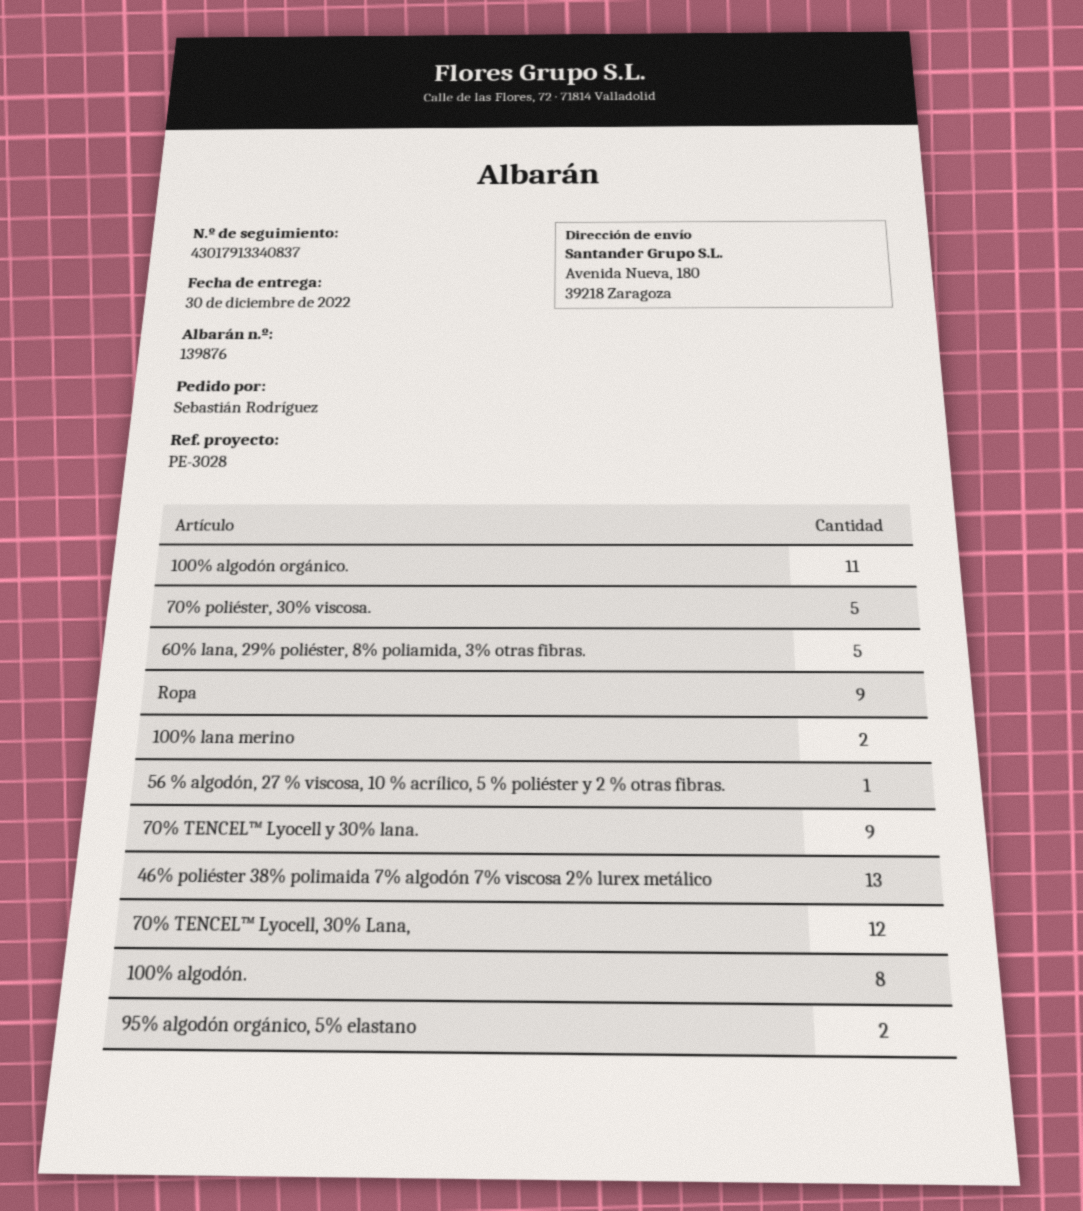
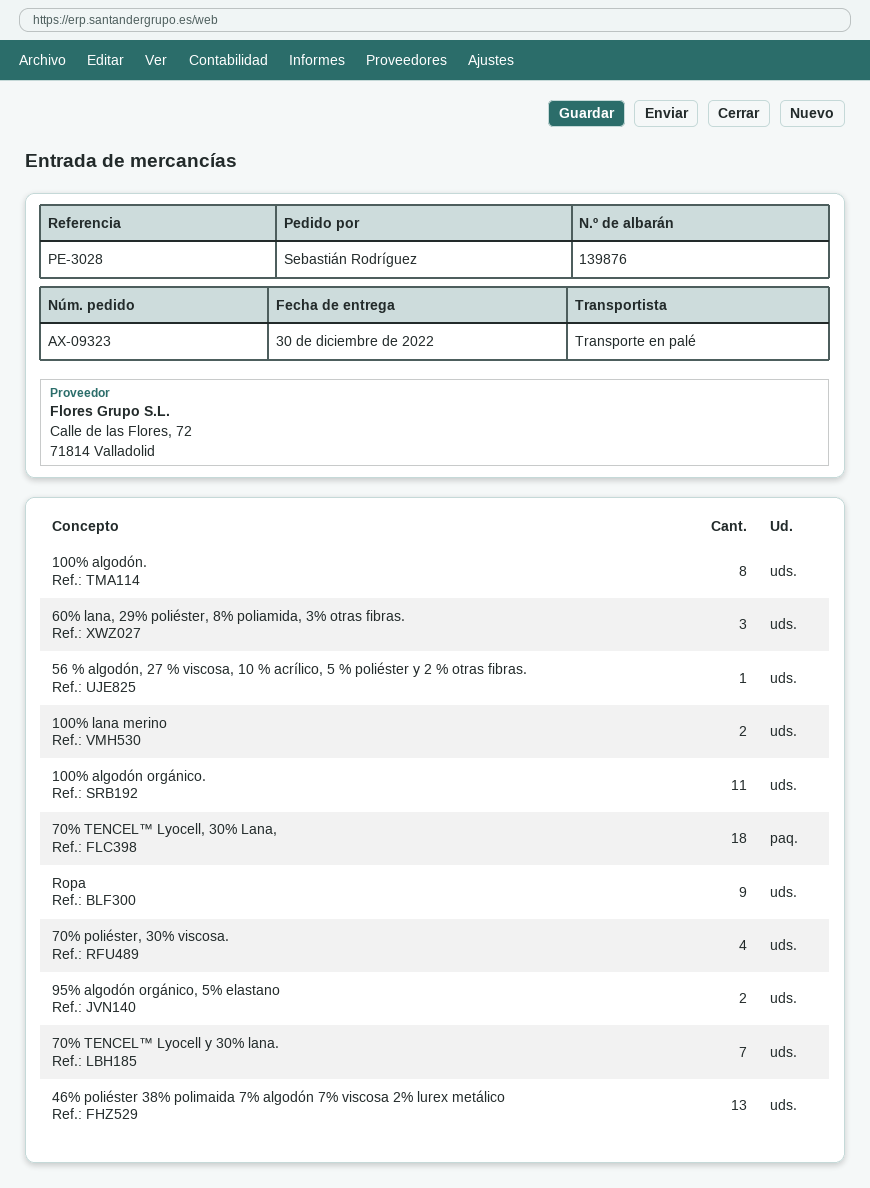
70% poliéster, 30% viscosa.: 5 -> 4
60% lana, 29% poliéster, 8% poliamida, 3% otras fibras.: 5 -> 3
70% TENCEL™ Lyocell y 30% lana.: 9 -> 7
70% TENCEL™ Lyocell, 30% Lana,: 12 -> 18

